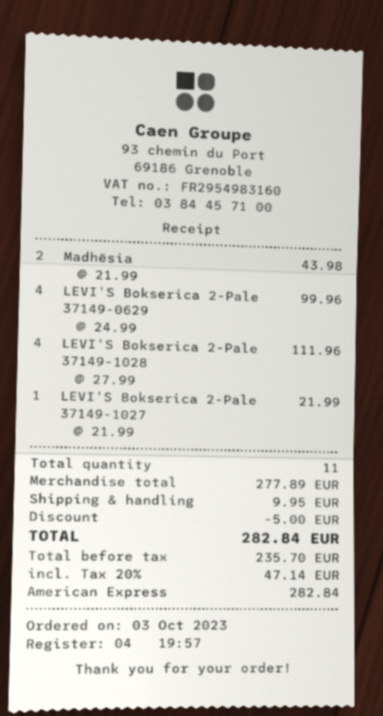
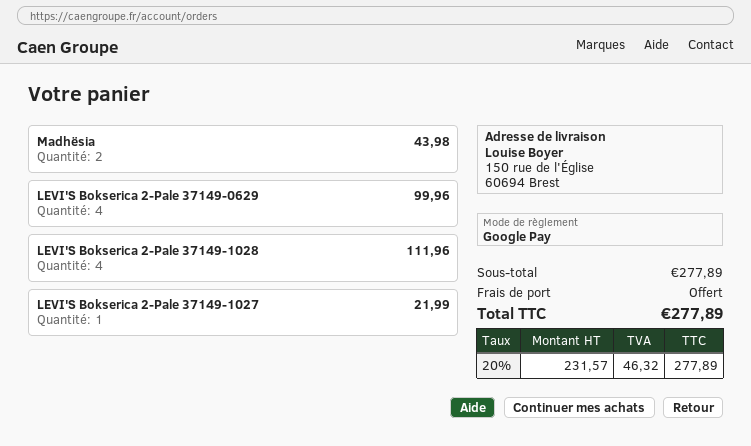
payment method: American Express -> Google Pay
discount: 5.00 -> none
shipping: 9.95 -> 0.00
net: 235.70 -> 231.57
tax: 20% = 47.14 -> 20% = 46.32
total: 282.84 -> 277.89

